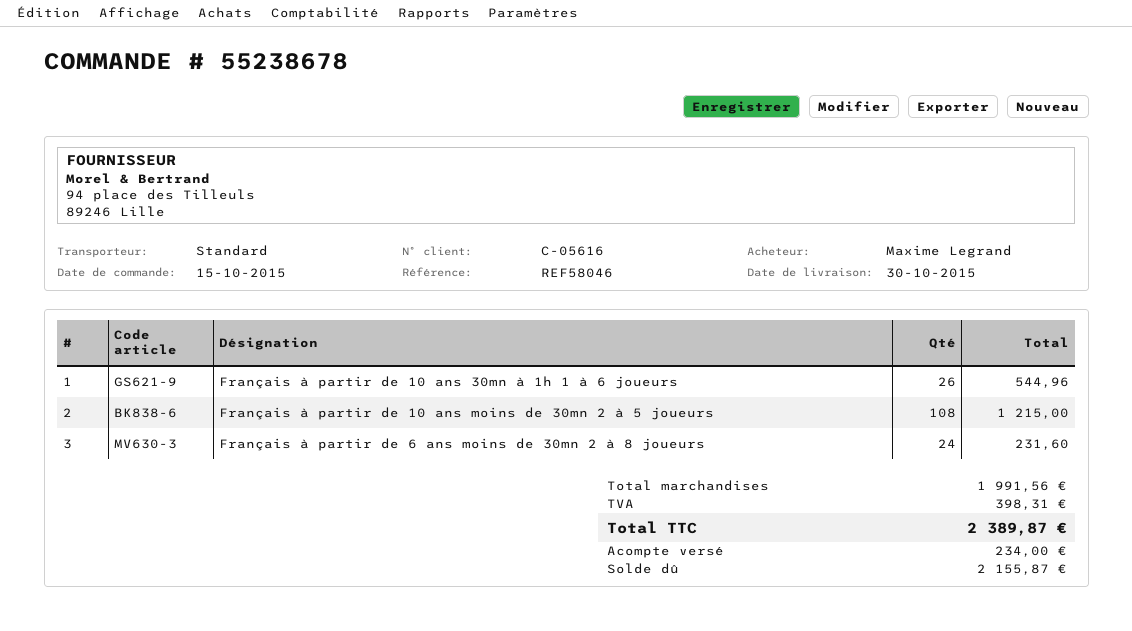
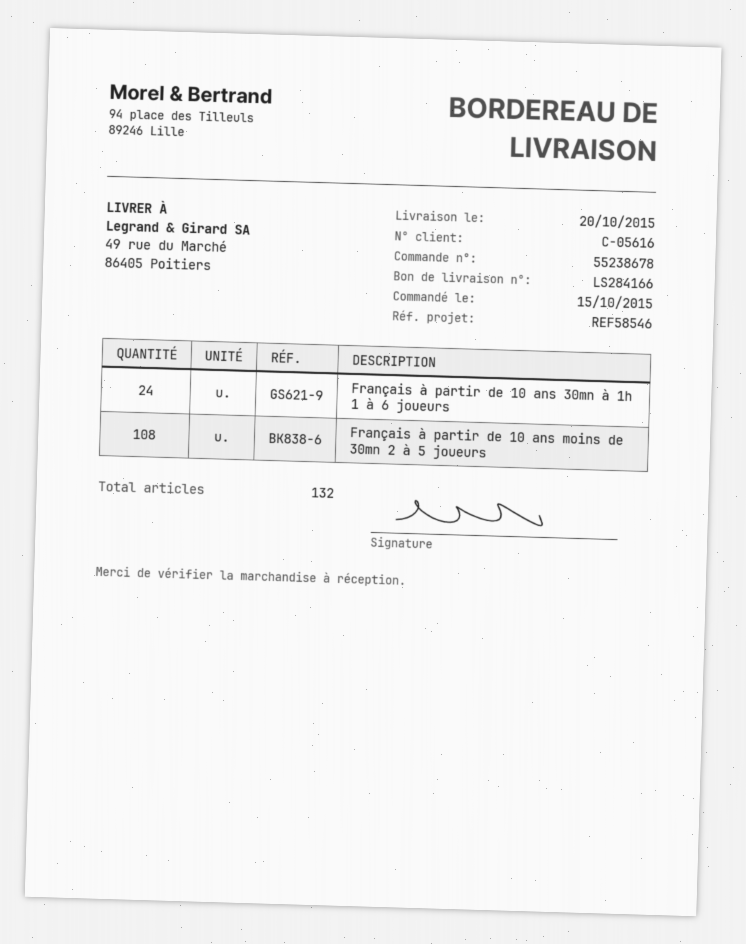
delivery date: 2015-10-30 -> 2015-10-20
reference: REF58046 -> REF58546
Français à partir de 10 ans 30mn à 1h 1 à 6 joueurs: 26 -> 24
Français à partir de 6 ans moins de 30mn 2 à 8 joueurs: 24 -> none

